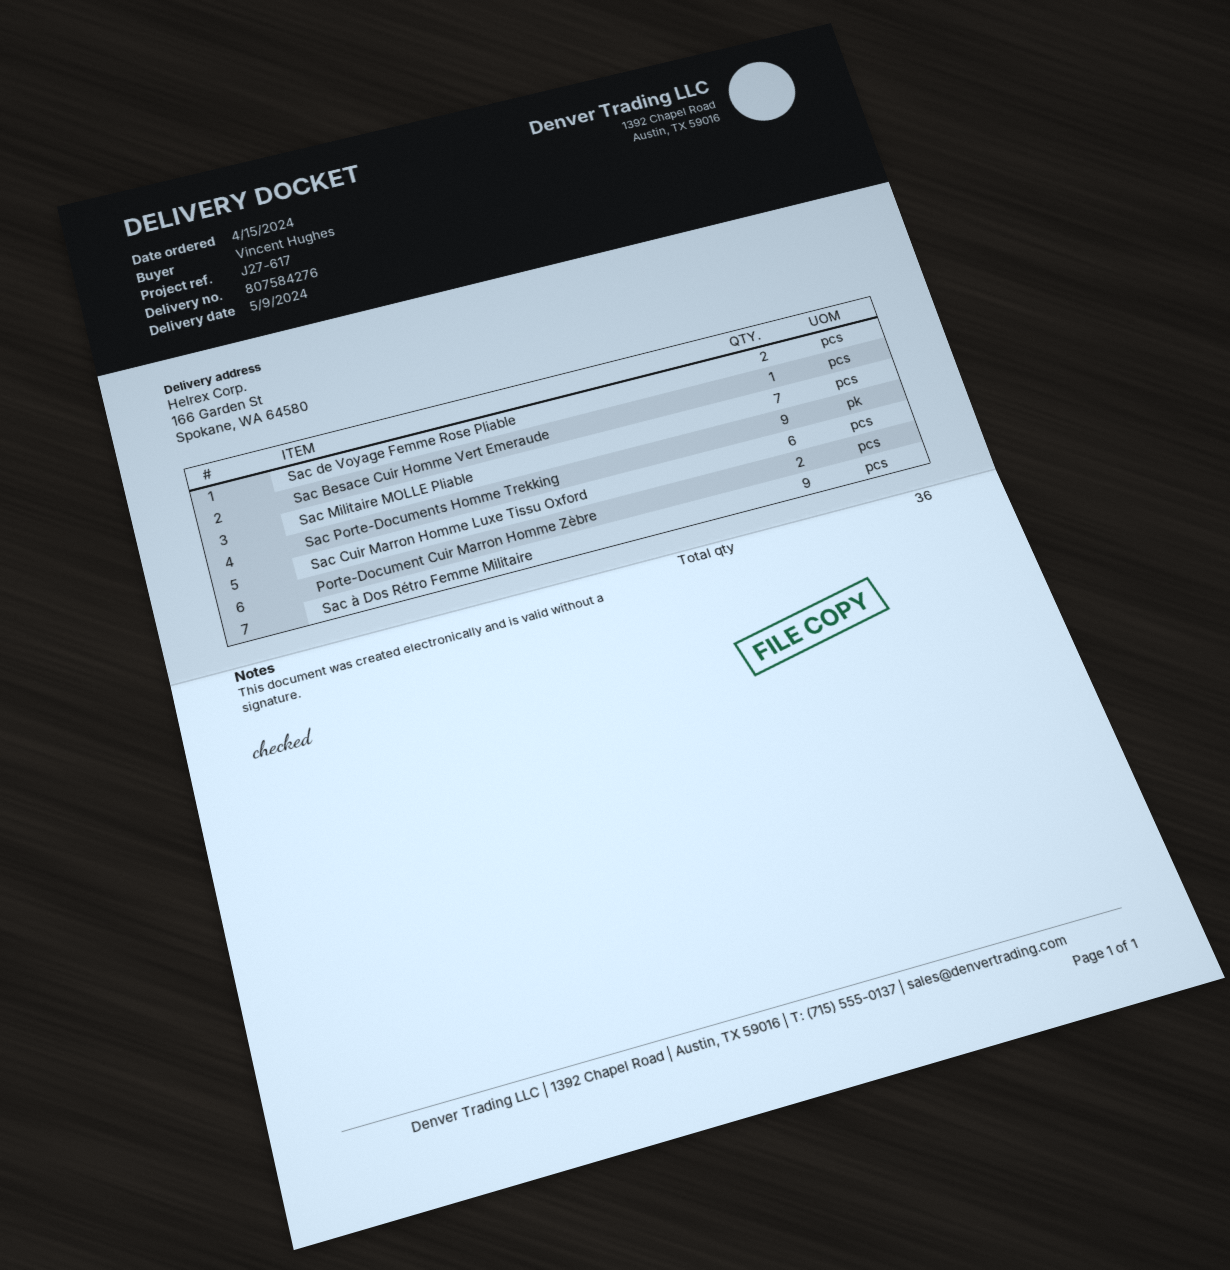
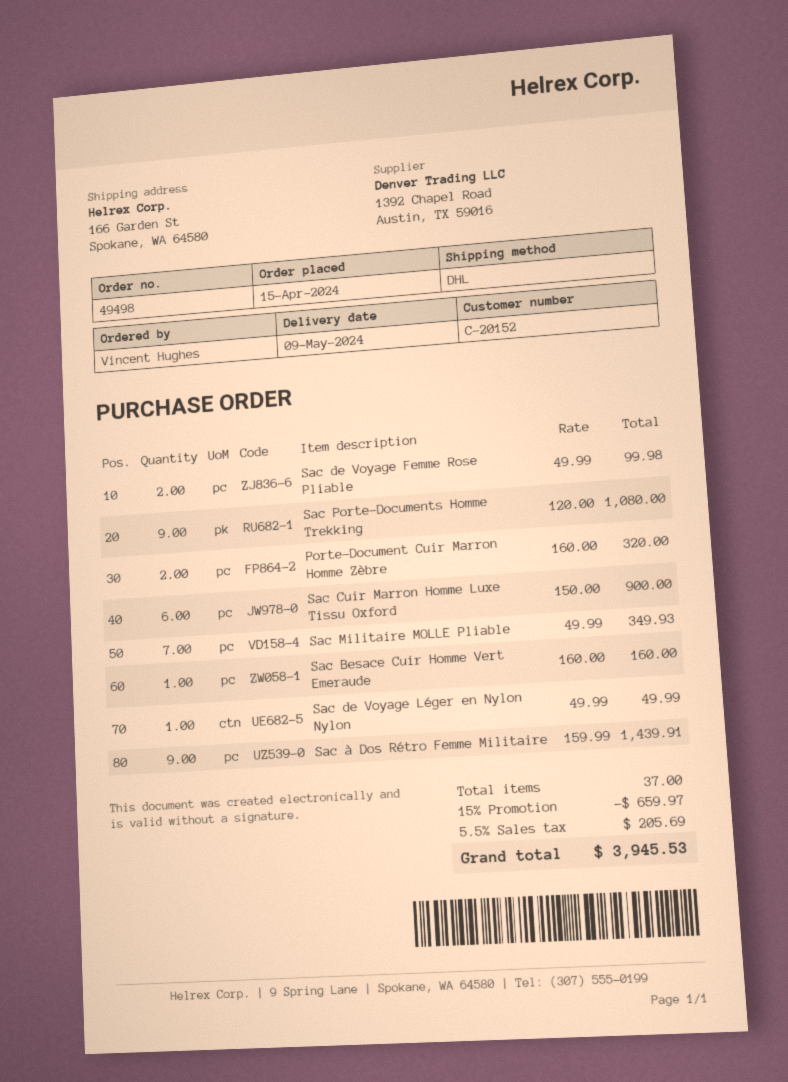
Sac de Voyage Léger en Nylon Nylon: none -> 1
total quantity: 36 -> 37

